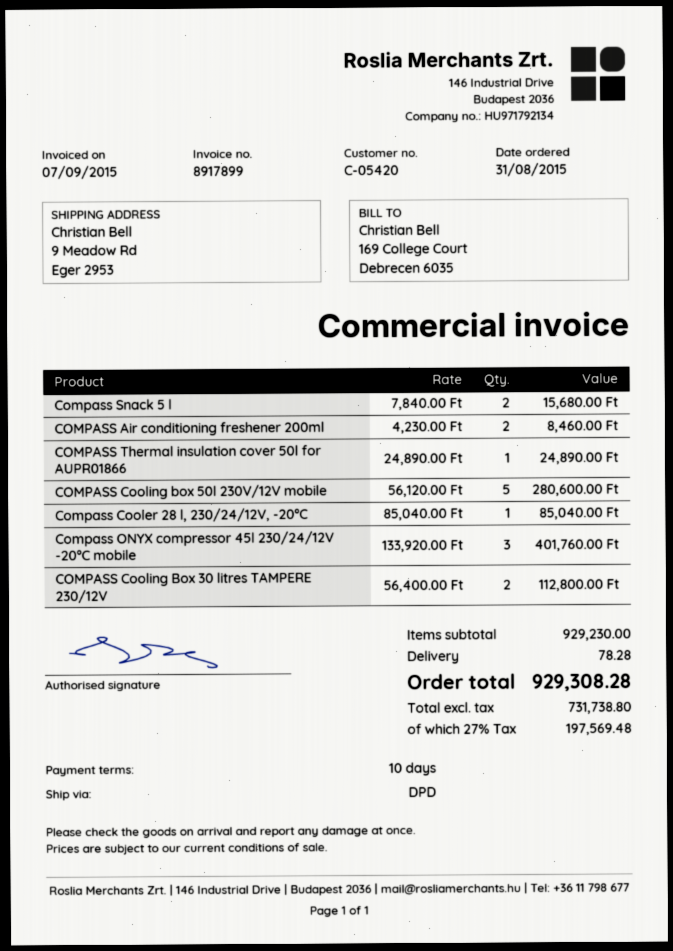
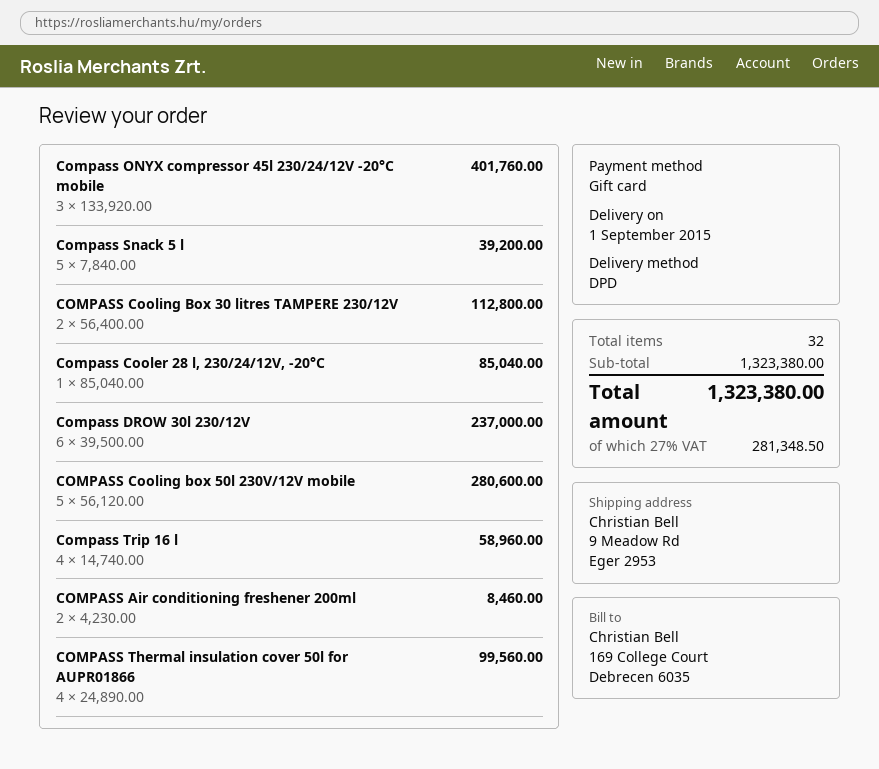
Compass Snack 5 l: 2 x 7840.00 = 15680.00 -> 5 x 7840.00 = 39200.00
COMPASS Thermal insulation cover 50l for AUPR01866: 1 x 24890.00 = 24890.00 -> 4 x 24890.00 = 99560.00
Compass DROW 30l 230/12V: none -> 6 x 39500.00 = 237000.00
Compass Trip 16 l: none -> 4 x 14740.00 = 58960.00
subtotal: 929230.00 -> 1323380.00
shipping: 78.28 -> none
tax: 27% = 197569.48 -> 27% = 281348.50
total: 929308.28 -> 1323380.00

